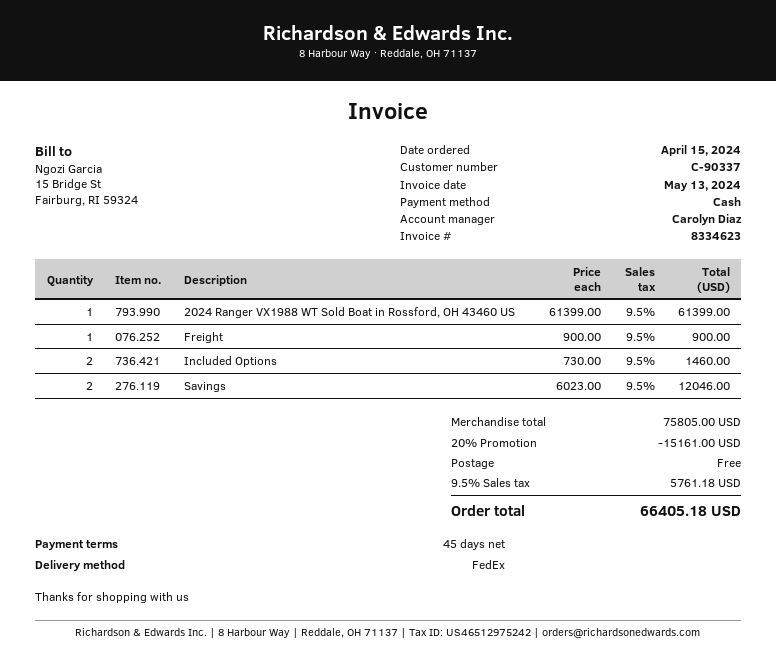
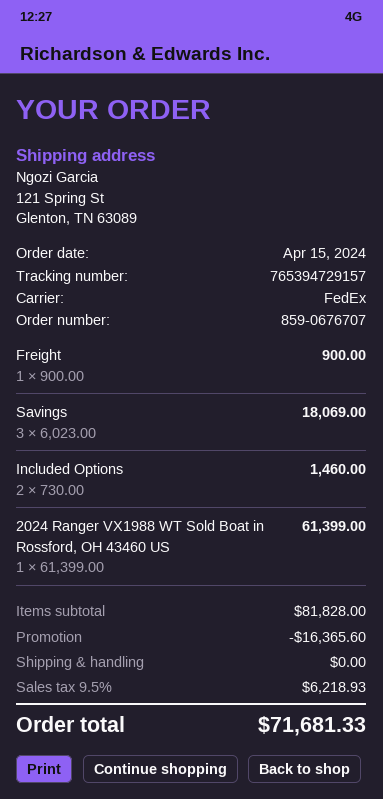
Savings: 2 x 6023.00 = 12046.00 -> 3 x 6023.00 = 18069.00
subtotal: 75805.00 -> 81828.00
discount: 15161.00 -> 16365.60
tax: 9.5% = 5761.18 -> 9.5% = 6218.93
total: 66405.18 -> 71681.33

